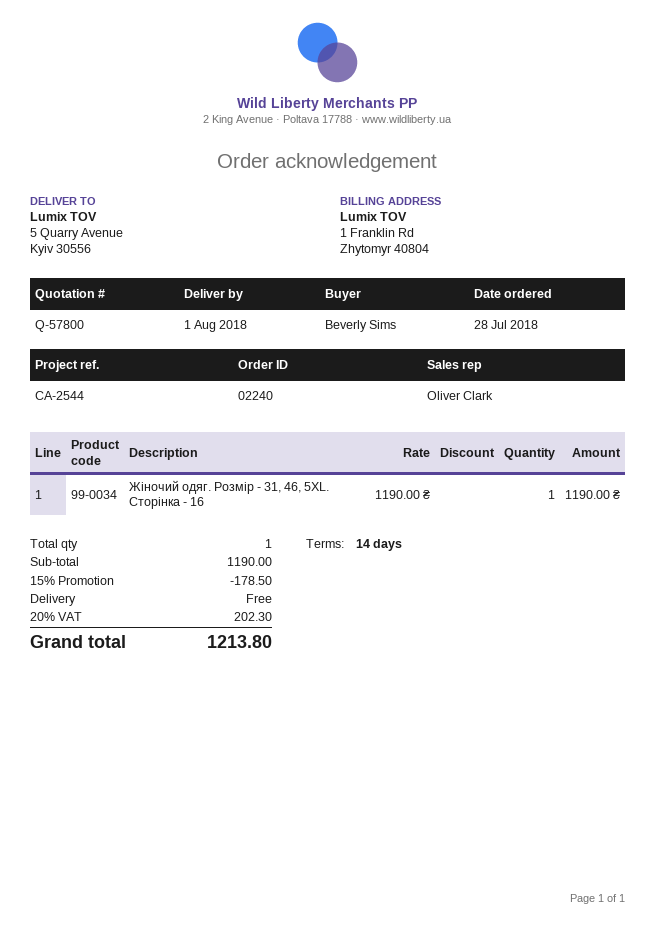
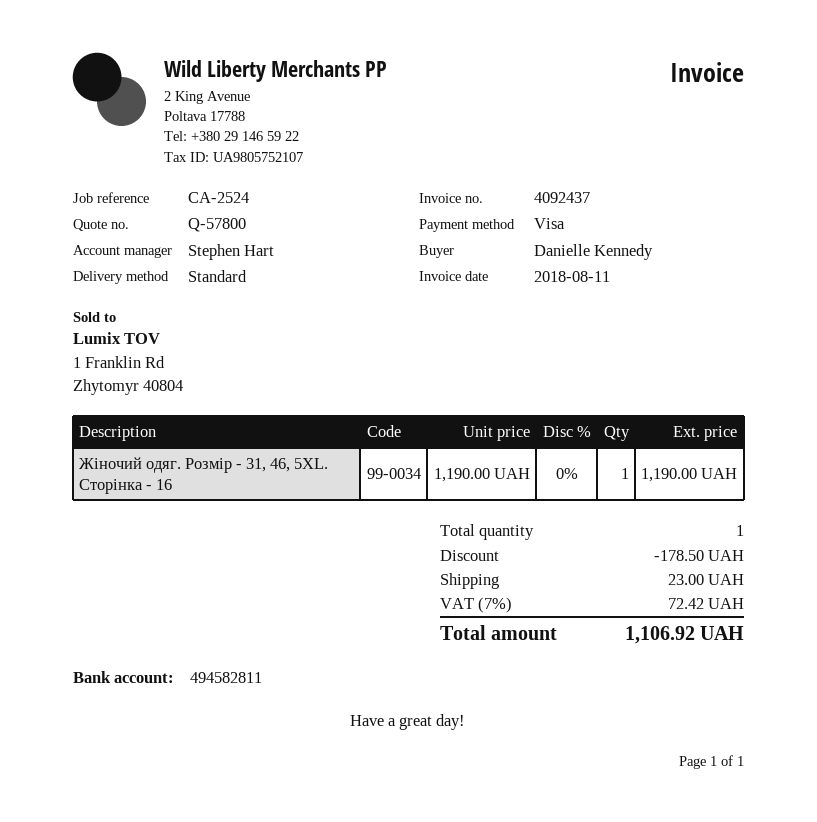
reference: CA-2544 -> CA-2524
ordered by: Beverly Sims -> Danielle Kennedy
sales rep: Oliver Clark -> Stephen Hart
shipping: 0.00 -> 23.00
tax: 20% = 202.30 -> 7% = 72.42
total: 1213.80 -> 1106.92

